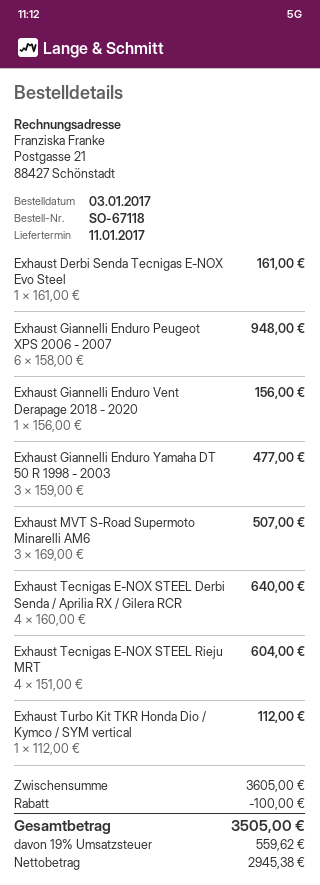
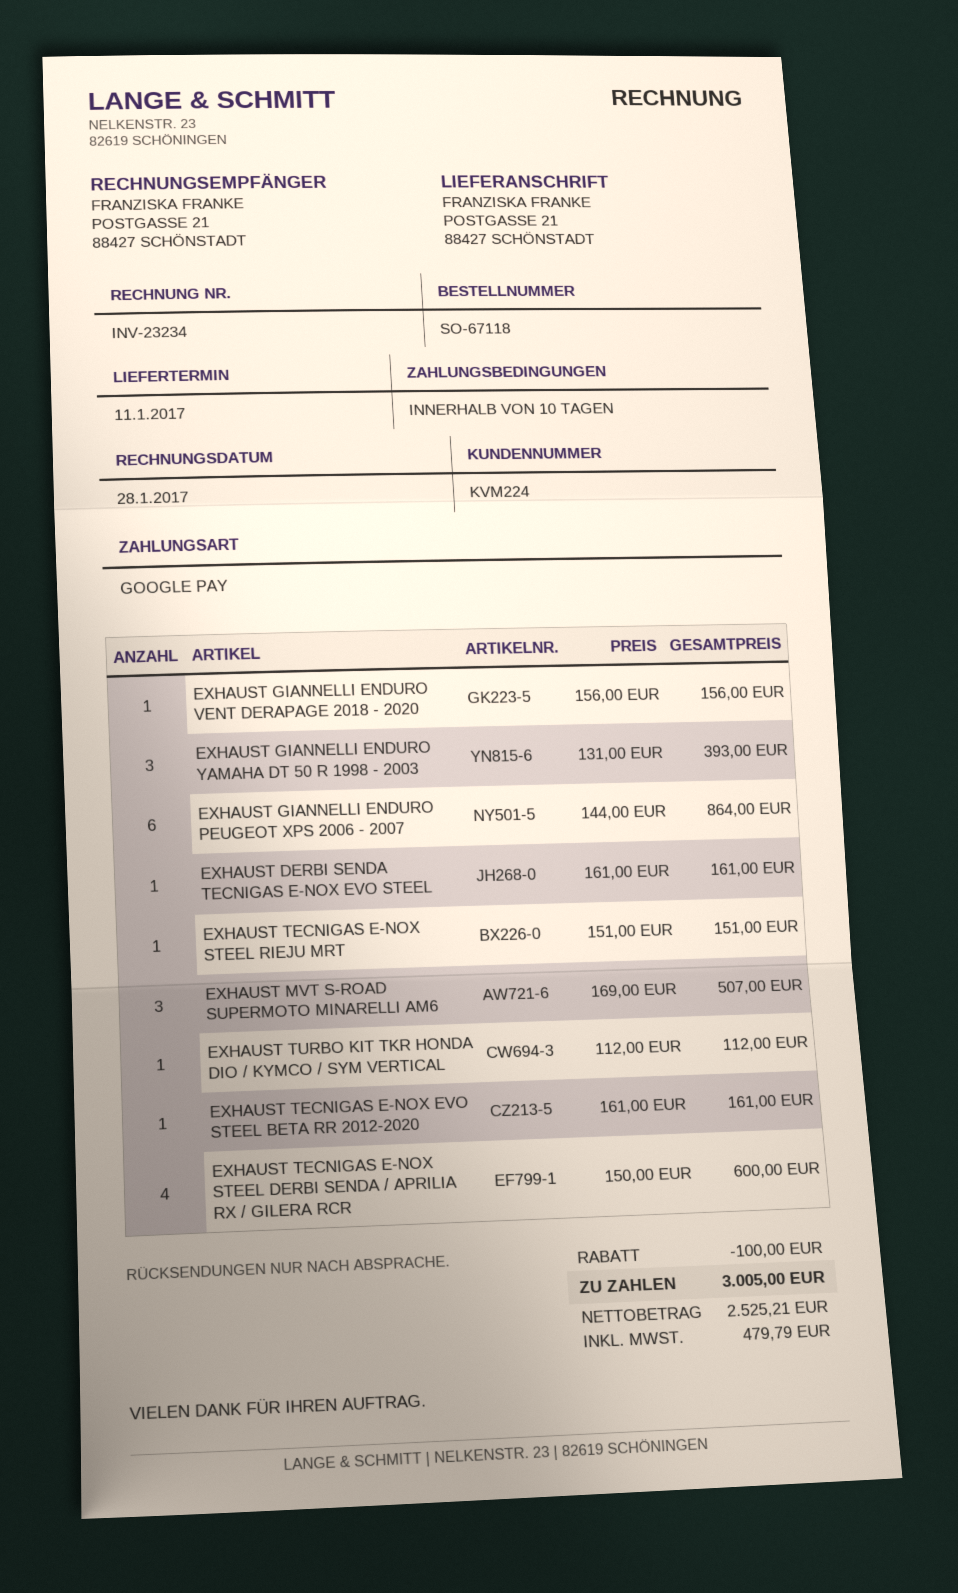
Exhaust Giannelli Enduro Peugeot XPS 2006 - 2007: 6 x 158.00 = 948.00 -> 6 x 144.00 = 864.00
Exhaust Giannelli Enduro Yamaha DT 50 R 1998 - 2003: 3 x 159.00 = 477.00 -> 3 x 131.00 = 393.00
Exhaust Tecnigas E-NOX STEEL Derbi Senda / Aprilia RX / Gilera RCR: 4 x 160.00 = 640.00 -> 4 x 150.00 = 600.00
Exhaust Tecnigas E-NOX STEEL Rieju MRT: 4 x 151.00 = 604.00 -> 1 x 151.00 = 151.00
EXHAUST TECNIGAS E-NOX EVO STEEL BETA RR 2012-2020: none -> 1 x 161.00 = 161.00
net: 2945.38 -> 2525.21
tax: 559.62 -> 479.79
total: 3505.00 -> 3005.00

